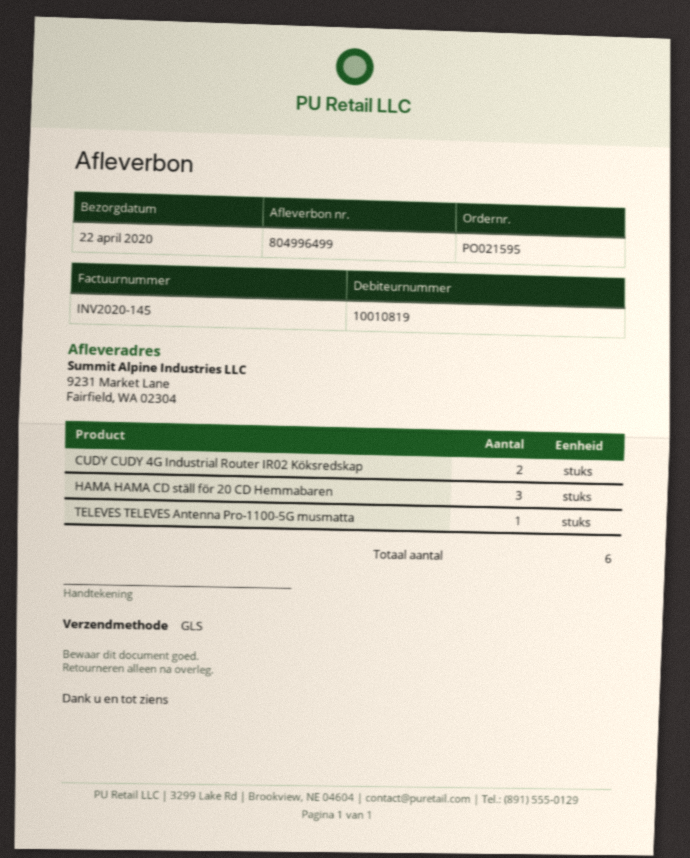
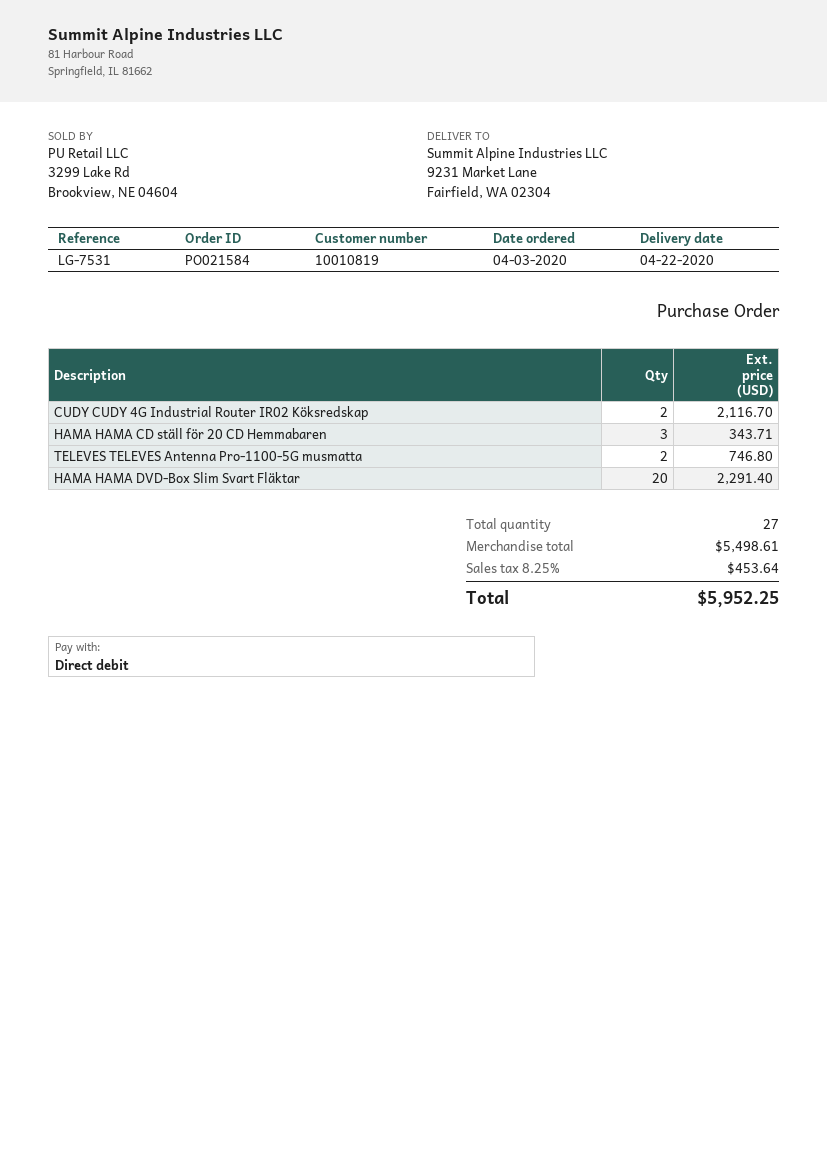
order number: PO021595 -> PO021584
TELEVES TELEVES Antenna Pro-1100-5G musmatta: 1 -> 2
HAMA HAMA DVD-Box Slim Svart Fläktar: none -> 20
total quantity: 6 -> 27

